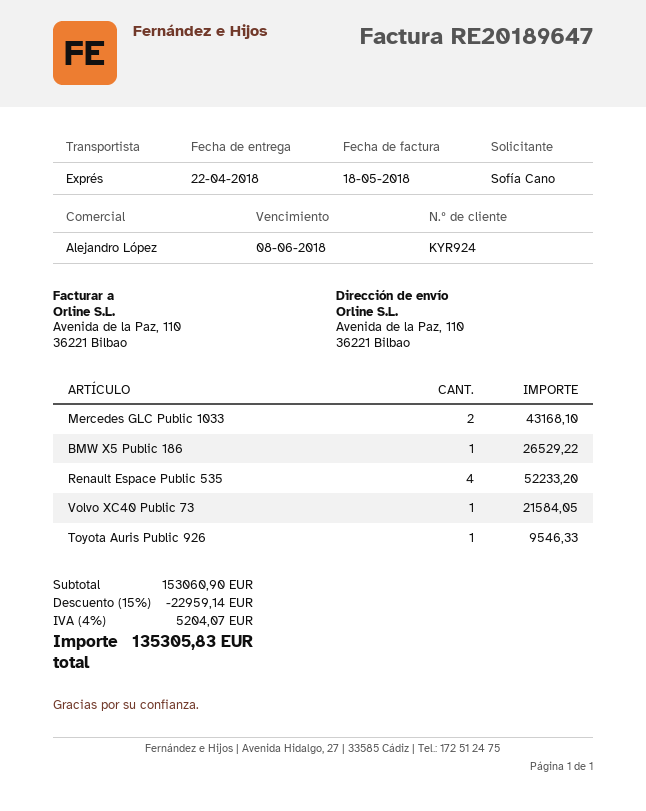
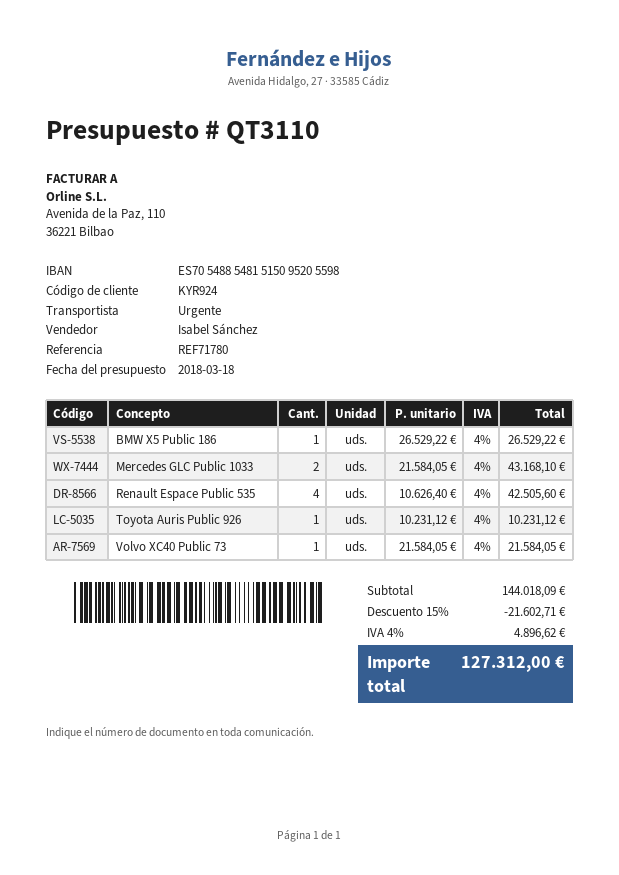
sales rep: Alejandro López -> Isabel Sánchez
Renault Espace Public 535: 4 for 52233.20 -> 4 for 42505.60
Toyota Auris Public 926: 1 for 9546.33 -> 1 for 10231.12
subtotal: 153060.90 -> 144018.09
discount: 15% = 22959.14 -> 15% = 21602.71
tax: 4% = 5204.07 -> 4% = 4896.62
total: 135305.83 -> 127312.00

